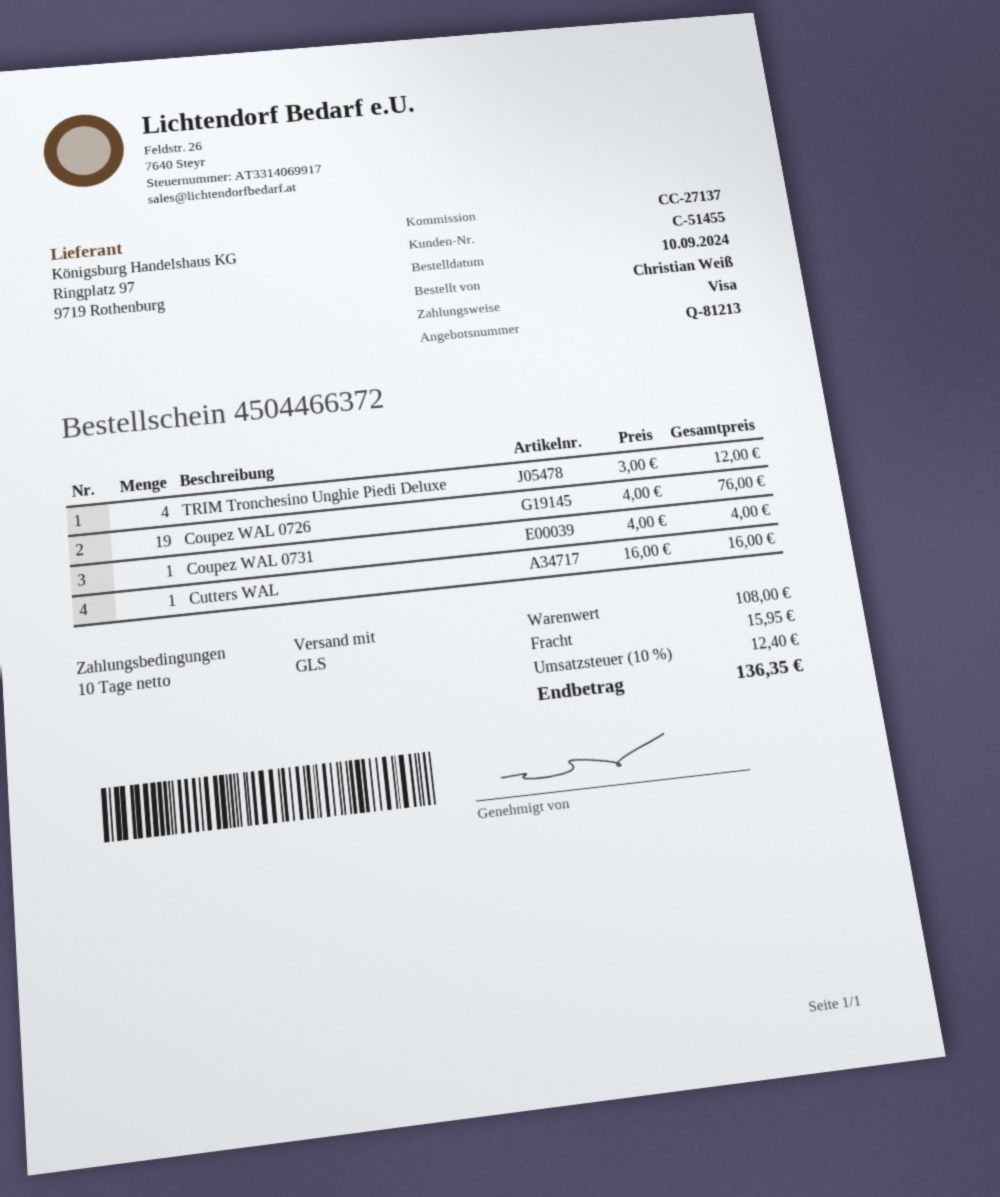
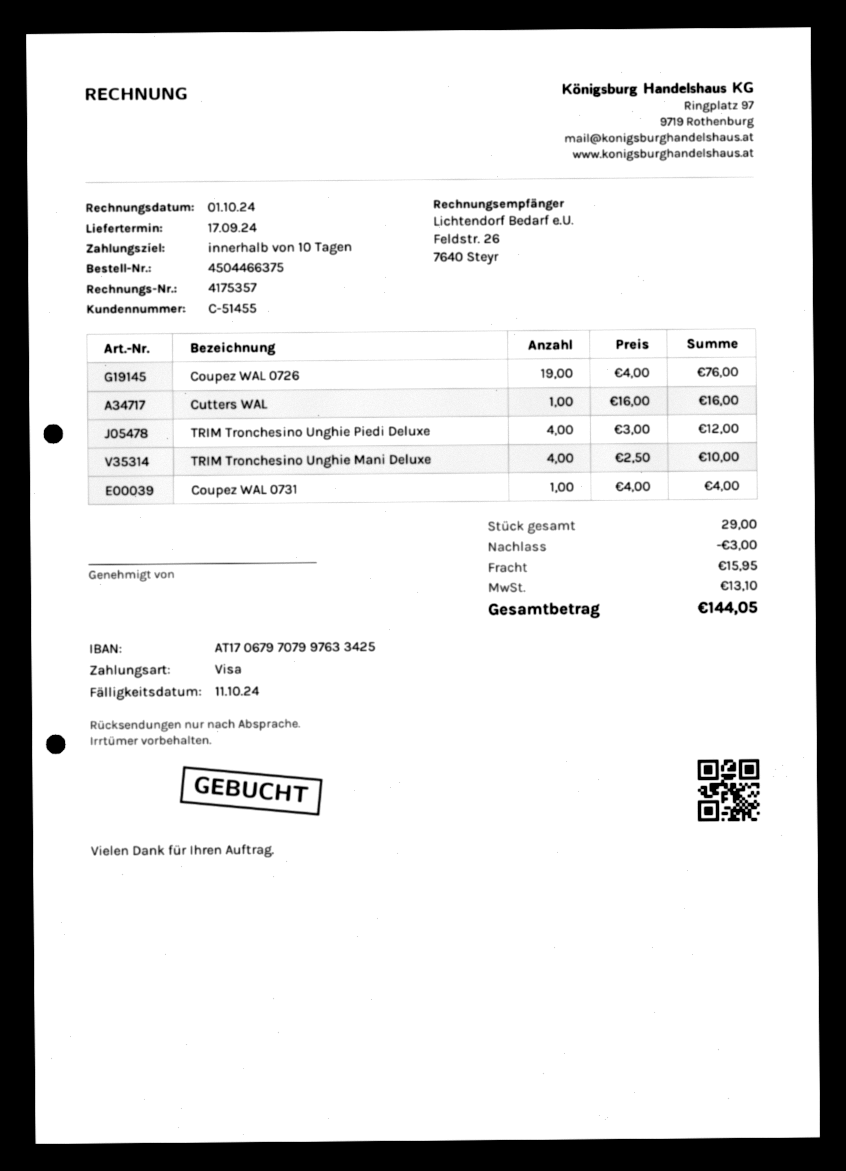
order number: 4504466372 -> 4504466375
TRIM Tronchesino Unghie Mani Deluxe: none -> 4 x 2.50 = 10.00
discount: none -> 3.00
tax: 12.40 -> 13.10
total: 136.35 -> 144.05

